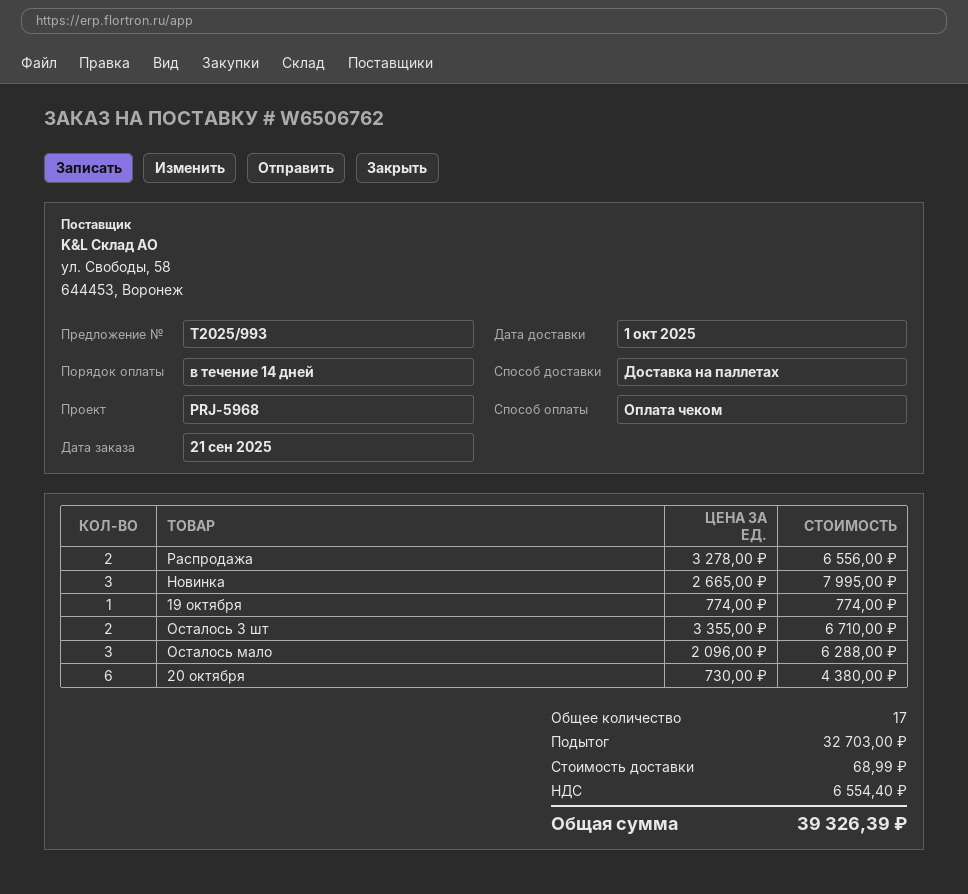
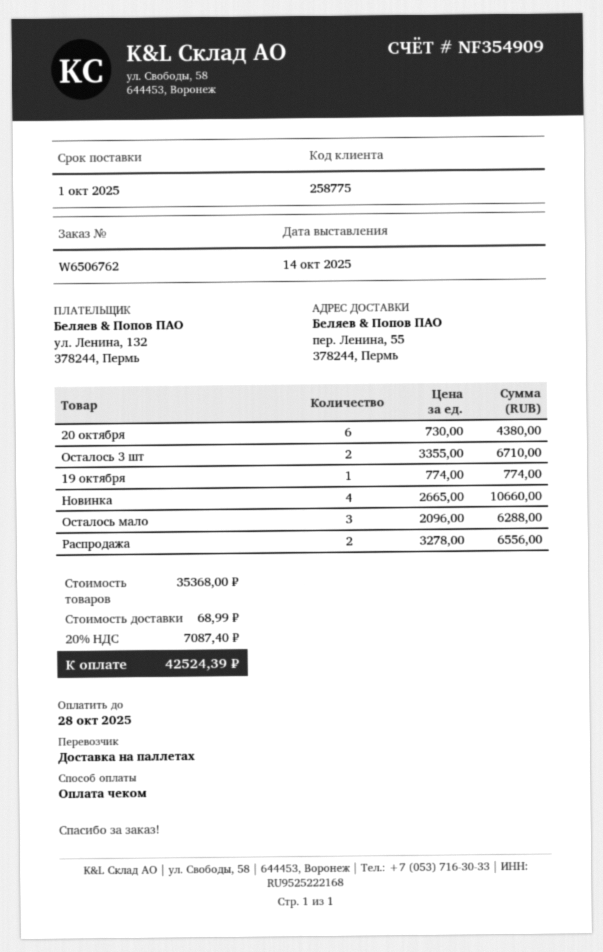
Новинка: 3 x 2665.00 = 7995.00 -> 4 x 2665.00 = 10660.00
subtotal: 32703.00 -> 35368.00
tax: 6554.40 -> 7087.40
total: 39326.39 -> 42524.39

